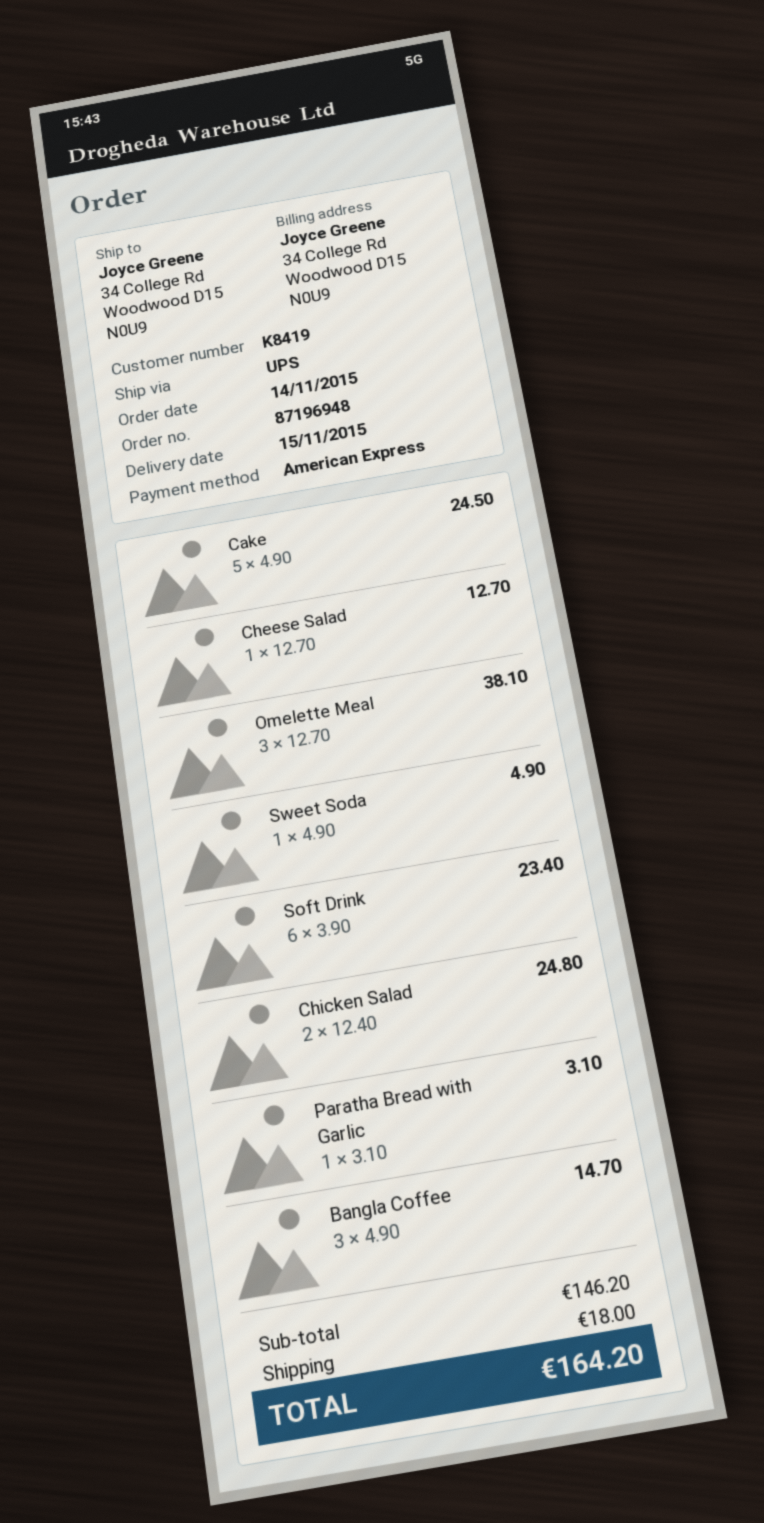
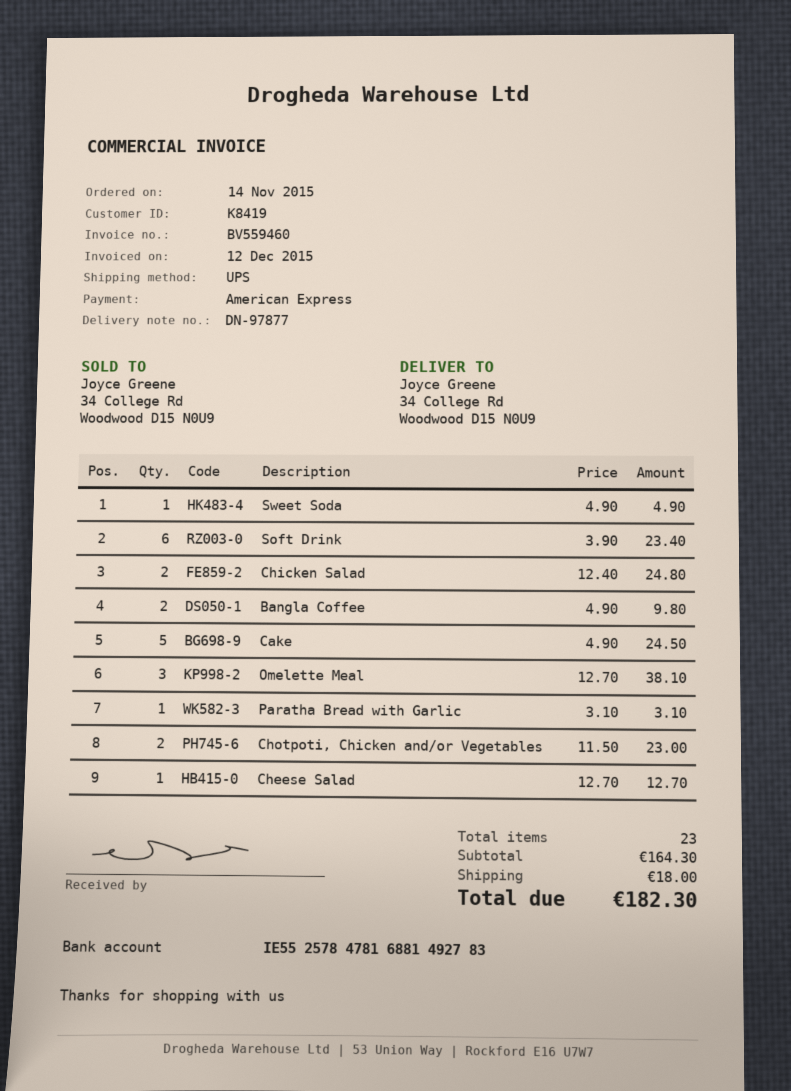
Bangla Coffee: 3 x 4.90 = 14.70 -> 2 x 4.90 = 9.80
Chotpoti, Chicken and/or Vegetables: none -> 2 x 11.50 = 23.00
subtotal: 146.20 -> 164.30
total: 164.20 -> 182.30

